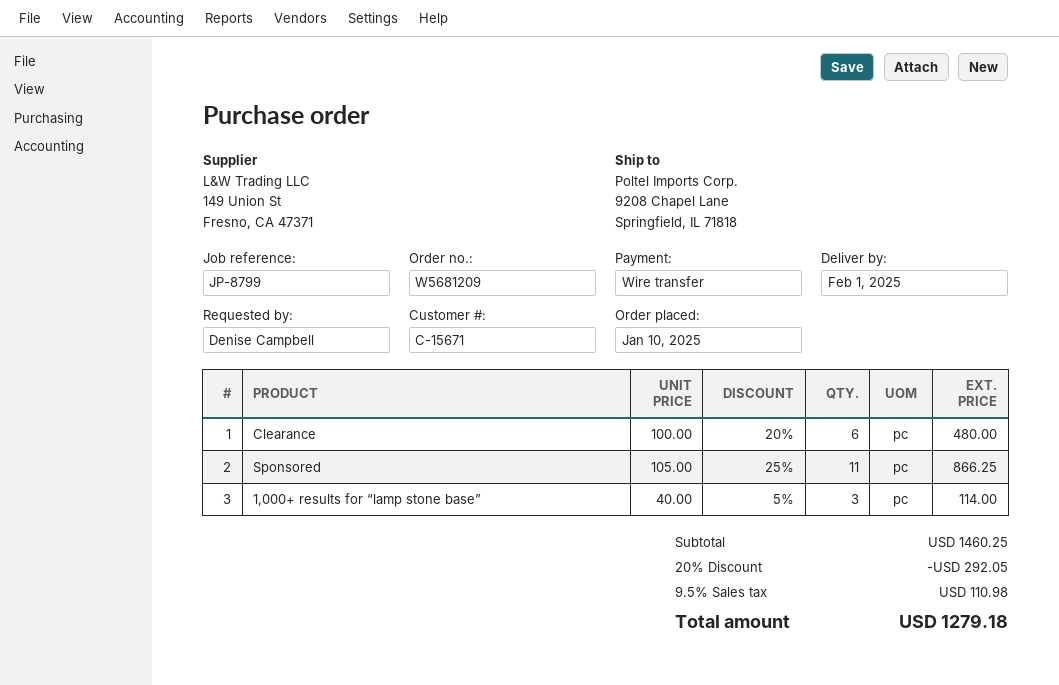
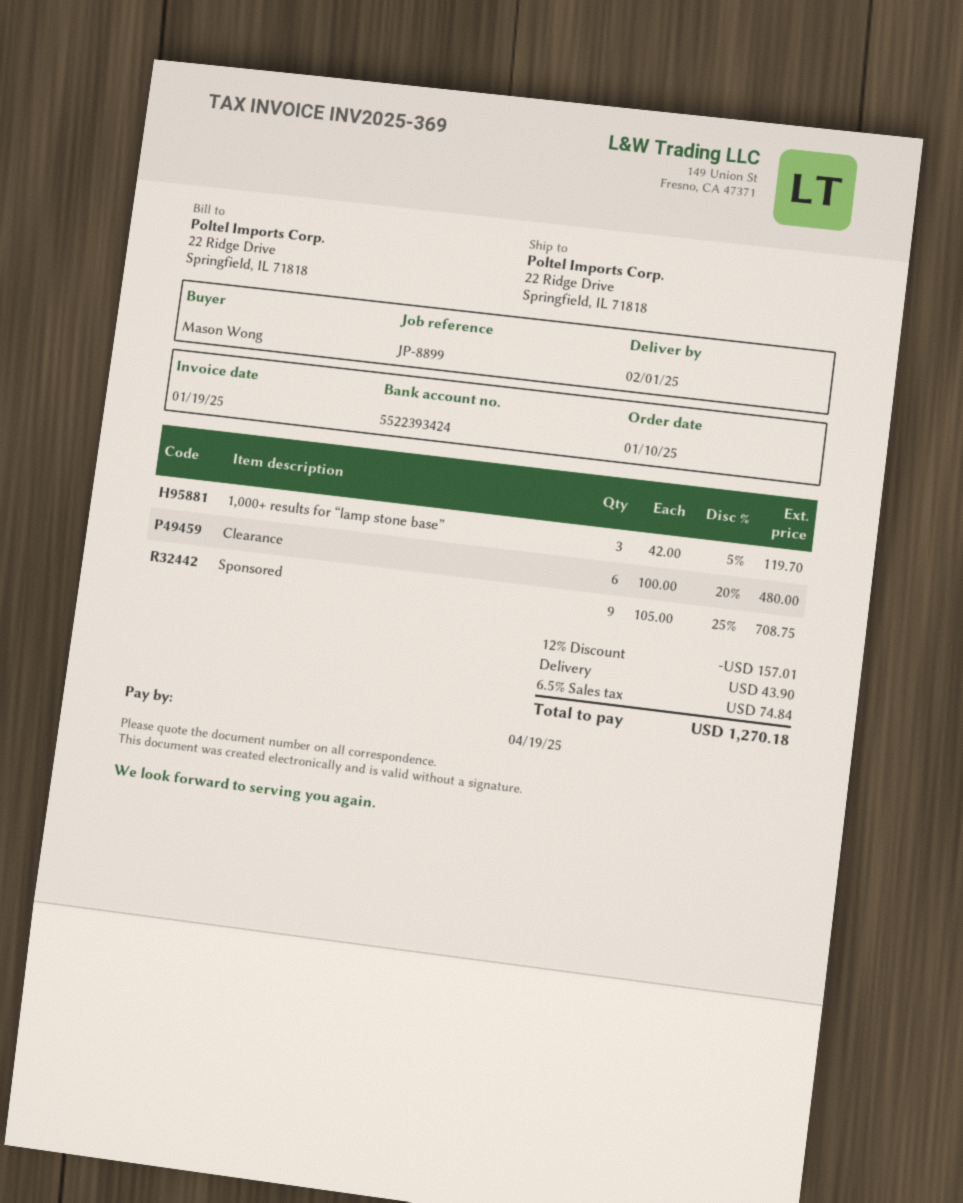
reference: JP-8799 -> JP-8899
ordered by: Denise Campbell -> Mason Wong
ship to: 9208 Chapel Lane, Springfield, IL 71818 -> 22 Ridge Drive, Springfield, IL 71818
Sponsored: 11 x 105.00 - 25% = 866.25 -> 9 x 105.00 - 25% = 708.75
1,000+ results for “lamp stone base”: 3 x 40.00 - 5% = 114.00 -> 3 x 42.00 - 5% = 119.70
discount: 20% = 292.05 -> 12% = 157.01
shipping: none -> 43.90
tax: 9.5% = 110.98 -> 6.5% = 74.84
total: 1279.18 -> 1270.18

